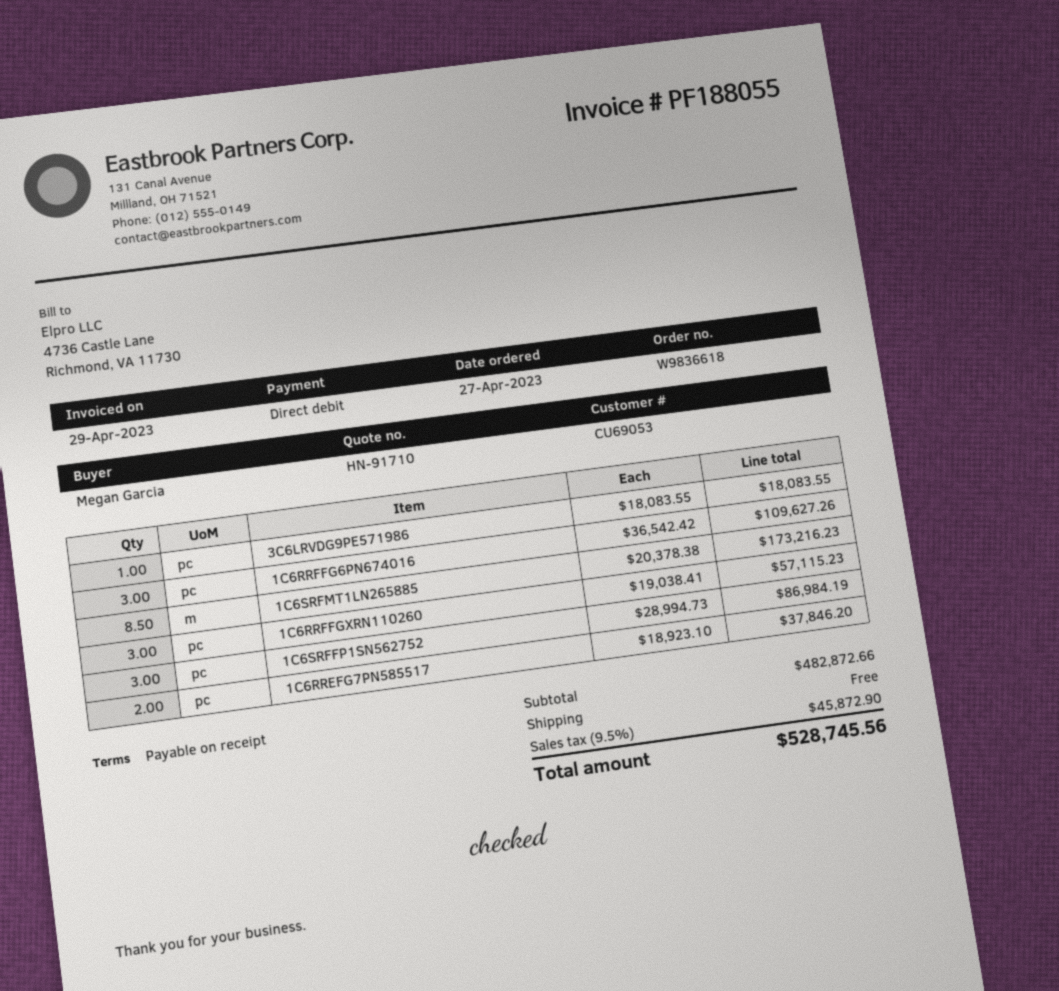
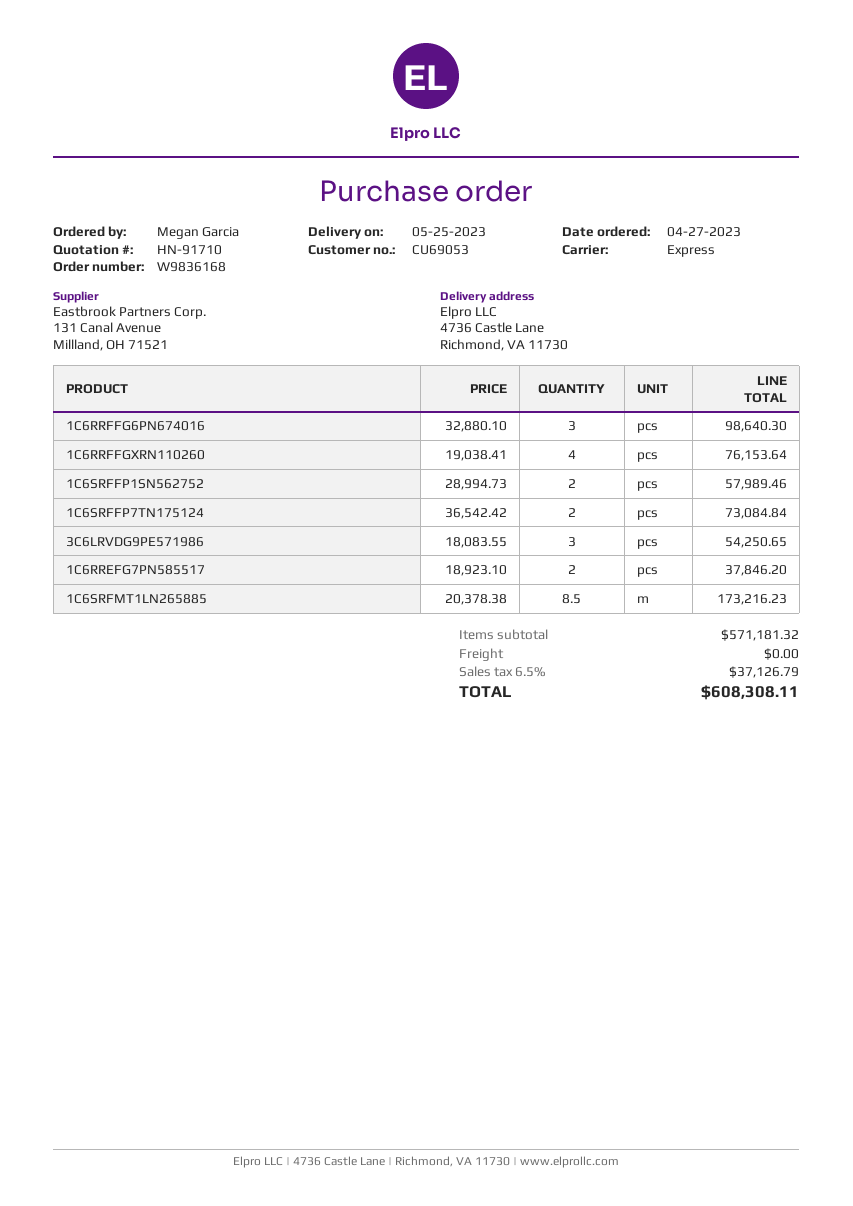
order number: W9836618 -> W9836168
3C6LRVDG9PE571986: 1 x 18083.55 = 18083.55 -> 3 x 18083.55 = 54250.65
1C6RRFFG6PN674016: 3 x 36542.42 = 109627.26 -> 3 x 32880.10 = 98640.30
1C6RRFFGXRN110260: 3 x 19038.41 = 57115.23 -> 4 x 19038.41 = 76153.64
1C6SRFFP1SN562752: 3 x 28994.73 = 86984.19 -> 2 x 28994.73 = 57989.46
1C6SRFFP7TN175124: none -> 2 x 36542.42 = 73084.84
subtotal: 482872.66 -> 571181.32
tax: 9.5% = 45872.90 -> 6.5% = 37126.79
total: 528745.56 -> 608308.11

